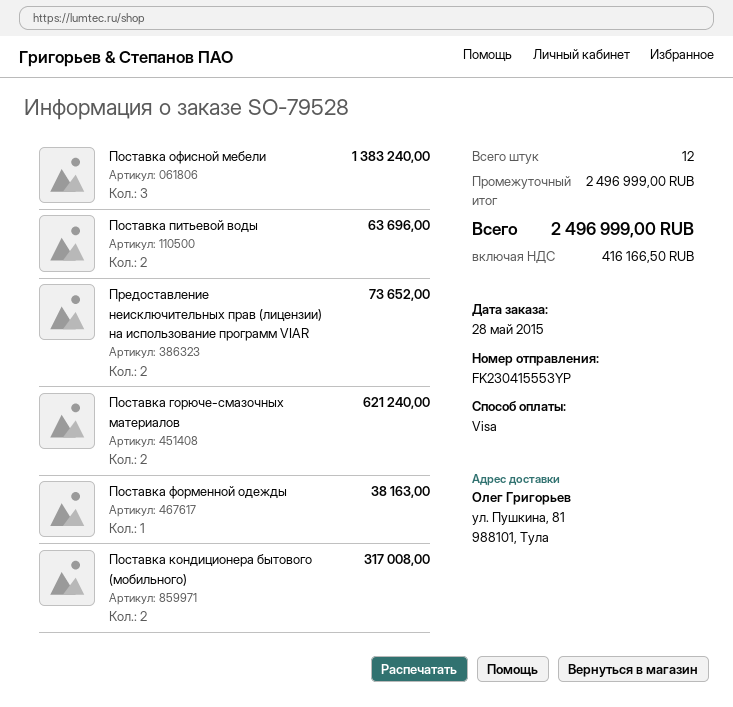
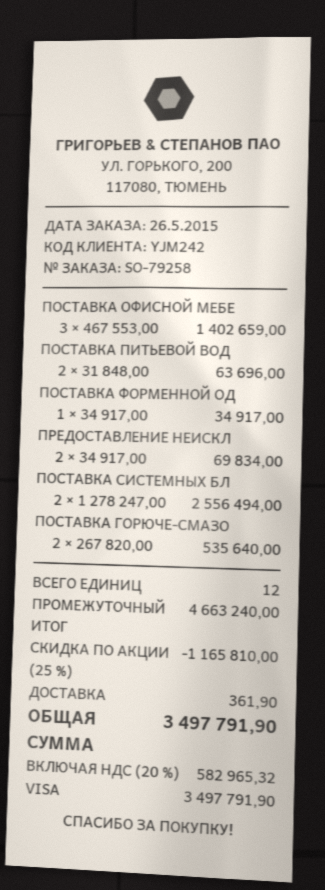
order number: SO-79528 -> SO-79258
order date: 2015-05-28 -> 2015-05-26
Поставка офисной мебели: 3 for 1383240.00 -> 3 for 1402659.00
Предоставление неисключительных прав (лицензии) на использование программ VIAR: 2 for 73652.00 -> 2 for 69834.00
Поставка горюче-смазочных материалов: 2 for 621240.00 -> 2 for 535640.00
Поставка форменной одежды: 1 for 38163.00 -> 1 for 34917.00
Поставка кондиционера бытового (мобильного): 2 for 317008.00 -> none
ПОСТАВКА СИСТЕМНЫХ БЛ: none -> 2 for 2556494.00
subtotal: 2496999.00 -> 4663240.00
discount: none -> 25% = 1165810.00
shipping: none -> 361.90
tax: 416166.50 -> 582965.32
total: 2496999.00 -> 3497791.90

